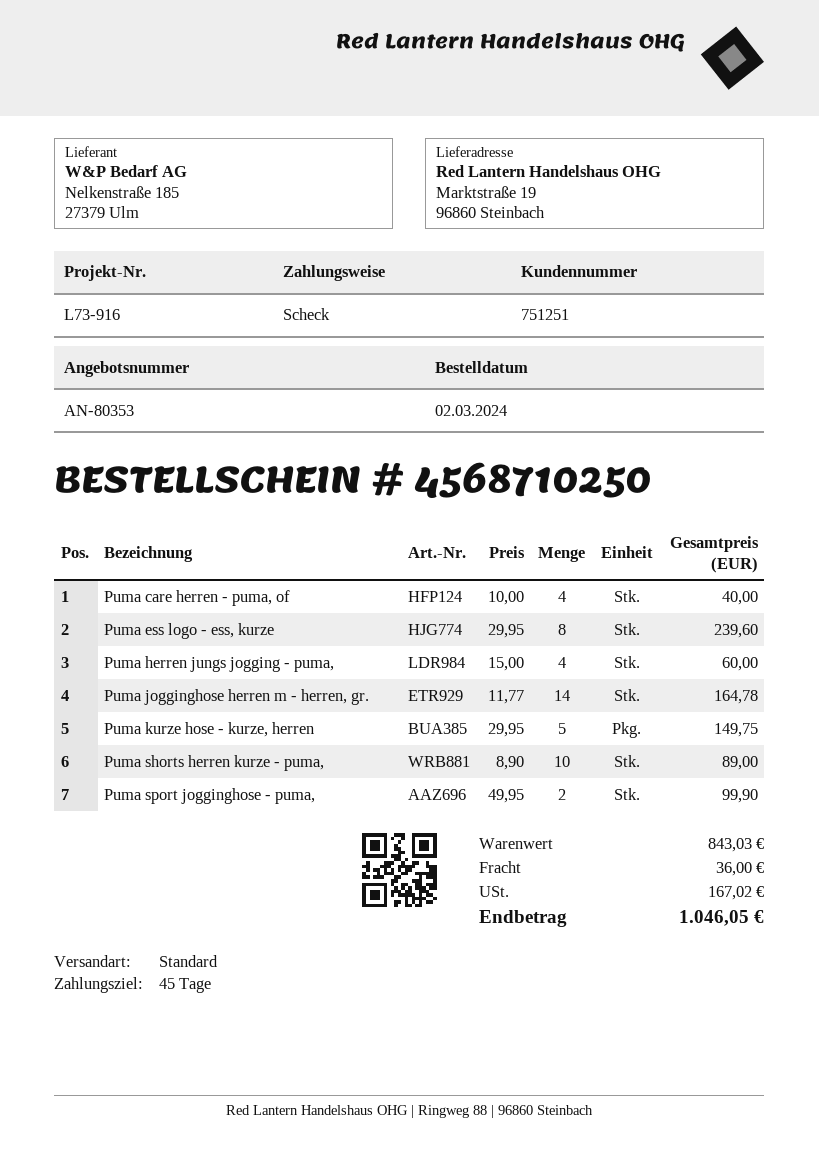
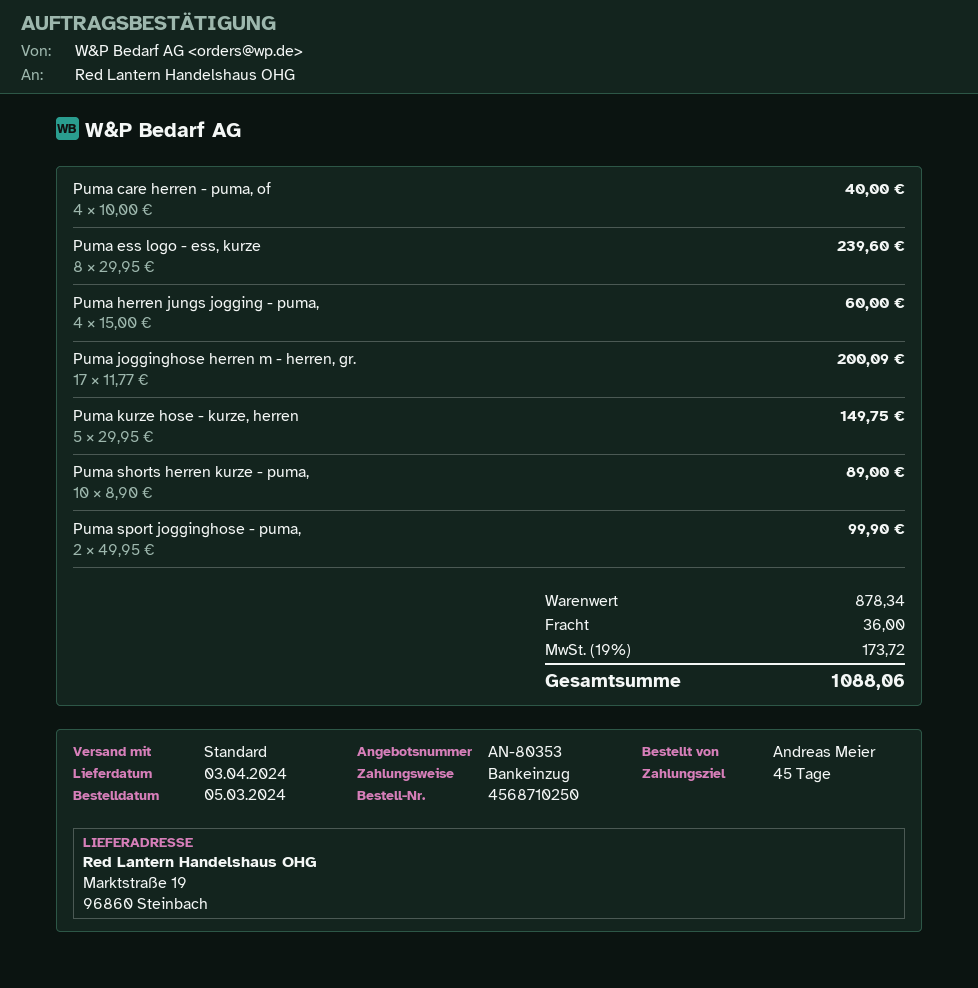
order date: 2024-03-02 -> 2024-03-05
payment method: cheque -> direct debit
Puma jogginghose herren m - herren, gr.: 14 x 11.77 = 164.78 -> 17 x 11.77 = 200.09
subtotal: 843.03 -> 878.34
tax: 167.02 -> 173.72
total: 1046.05 -> 1088.06

